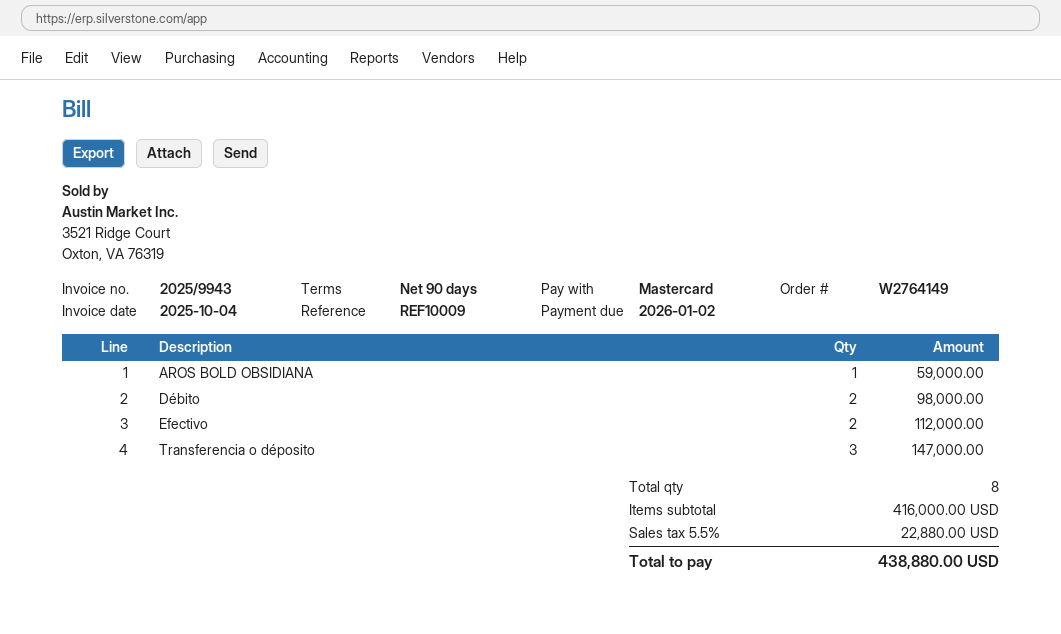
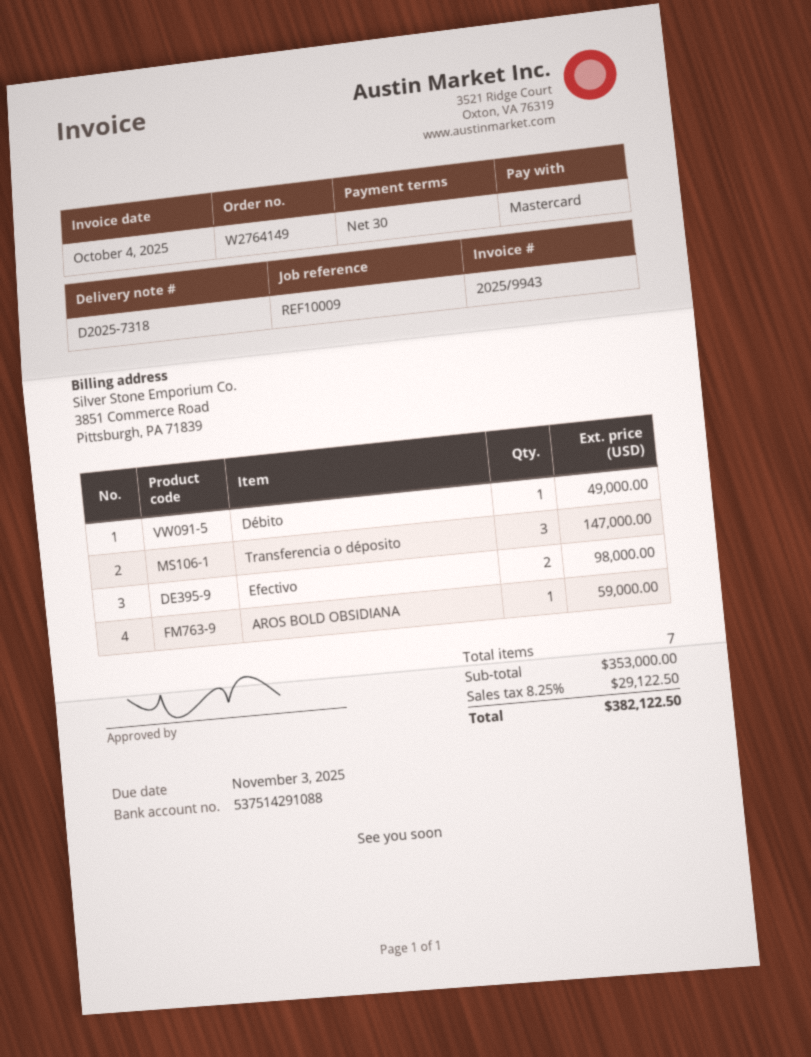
payment terms: 90 days -> 30 days
due date: 2026-01-02 -> 2025-11-03
Débito: 2 for 98000.00 -> 1 for 49000.00
Efectivo: 2 for 112000.00 -> 2 for 98000.00
total quantity: 8 -> 7
subtotal: 416000.00 -> 353000.00
tax: 5.5% = 22880.00 -> 8.25% = 29122.50
total: 438880.00 -> 382122.50

